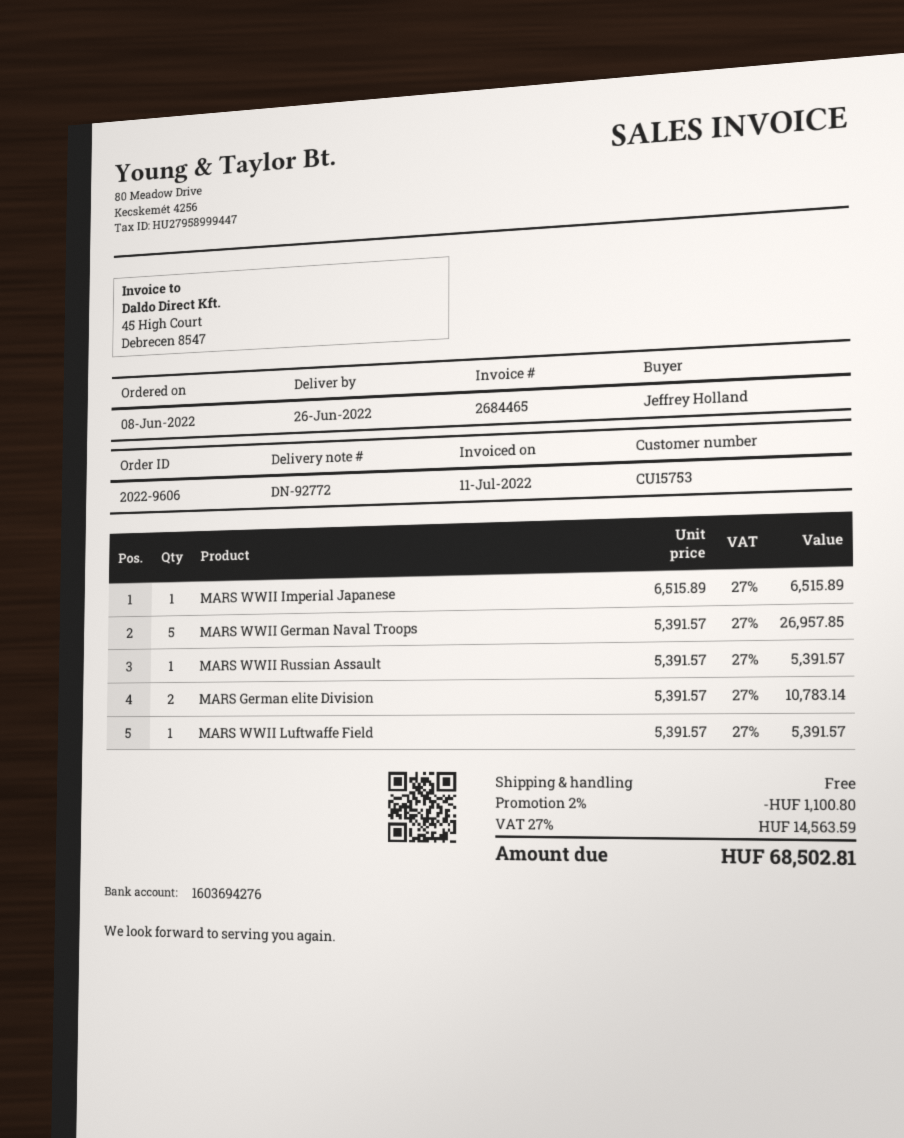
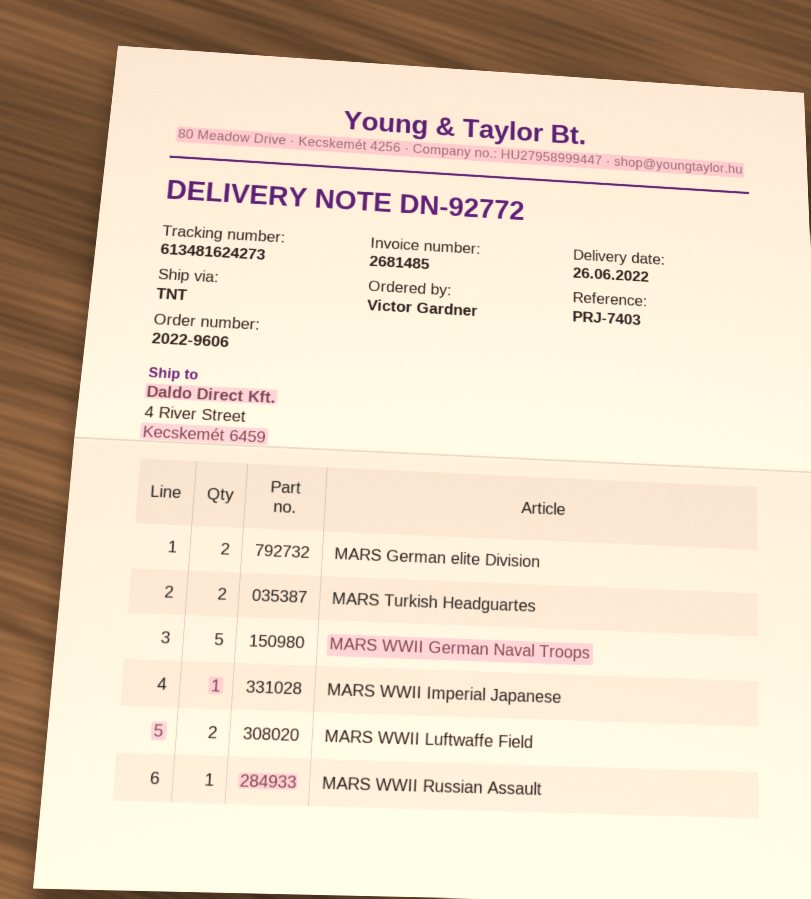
invoice number: 2684465 -> 2681485
ordered by: Jeffrey Holland -> Victor Gardner
MARS WWII Luftwaffe Field: 1 -> 2
MARS Turkish Headguartes: none -> 2

